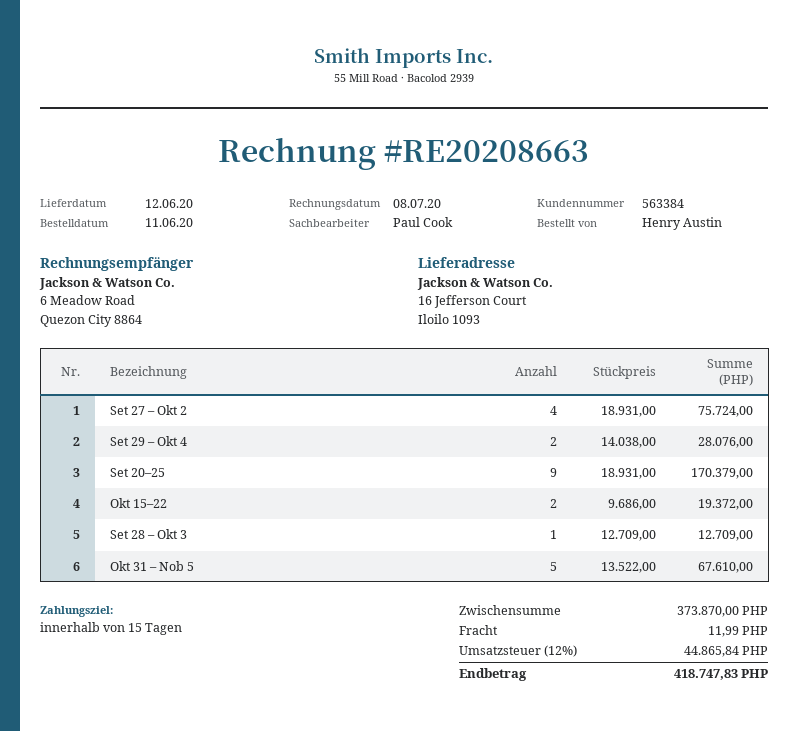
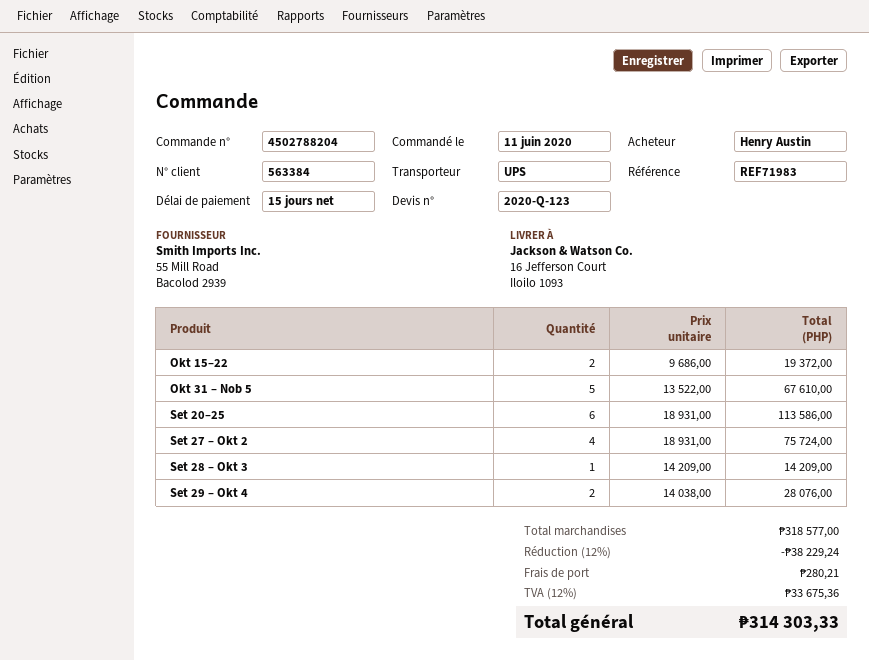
Set 20–25: 9 x 18931.00 = 170379.00 -> 6 x 18931.00 = 113586.00
Set 28 – Okt 3: 1 x 12709.00 = 12709.00 -> 1 x 14209.00 = 14209.00
subtotal: 373870.00 -> 318577.00
discount: none -> 12% = 38229.24
shipping: 11.99 -> 280.21
tax: 12% = 44865.84 -> 12% = 33675.36
total: 418747.83 -> 314303.33

